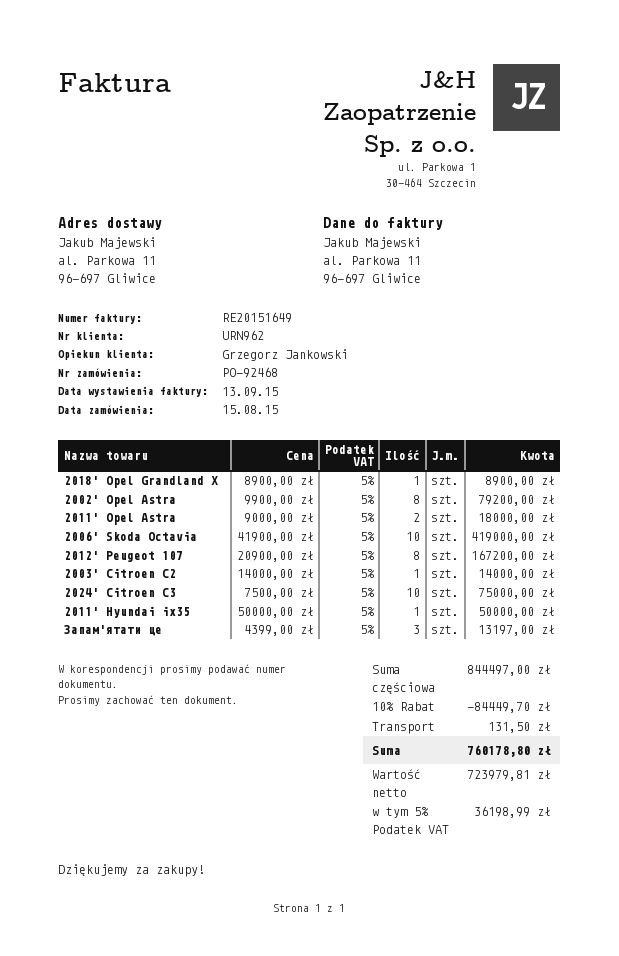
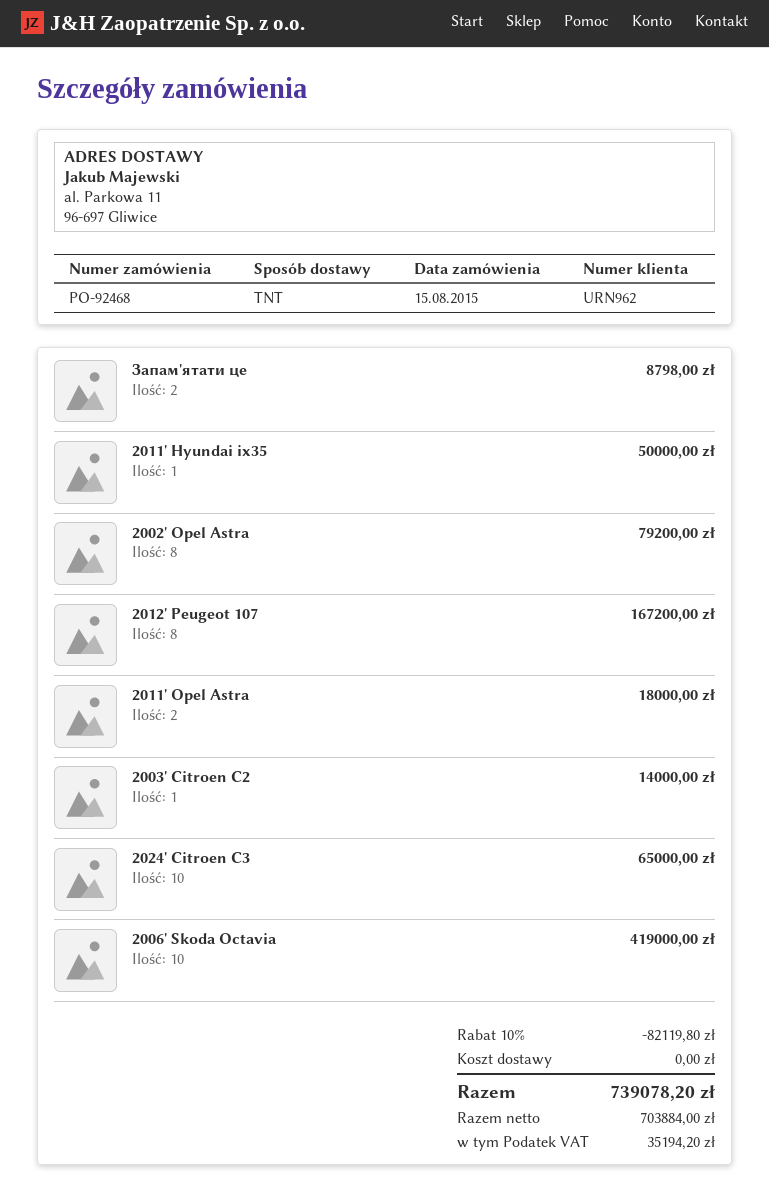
2018' Opel Grandland X: 1 for 8900.00 -> none
2024' Citroen C3: 10 for 75000.00 -> 10 for 65000.00
Запам'ятати це: 3 for 13197.00 -> 2 for 8798.00
discount: 10% = 84449.70 -> 10% = 82119.80
shipping: 131.50 -> 0.00
net: 723979.81 -> 703884.00
tax: 36198.99 -> 35194.20
total: 760178.80 -> 739078.20

